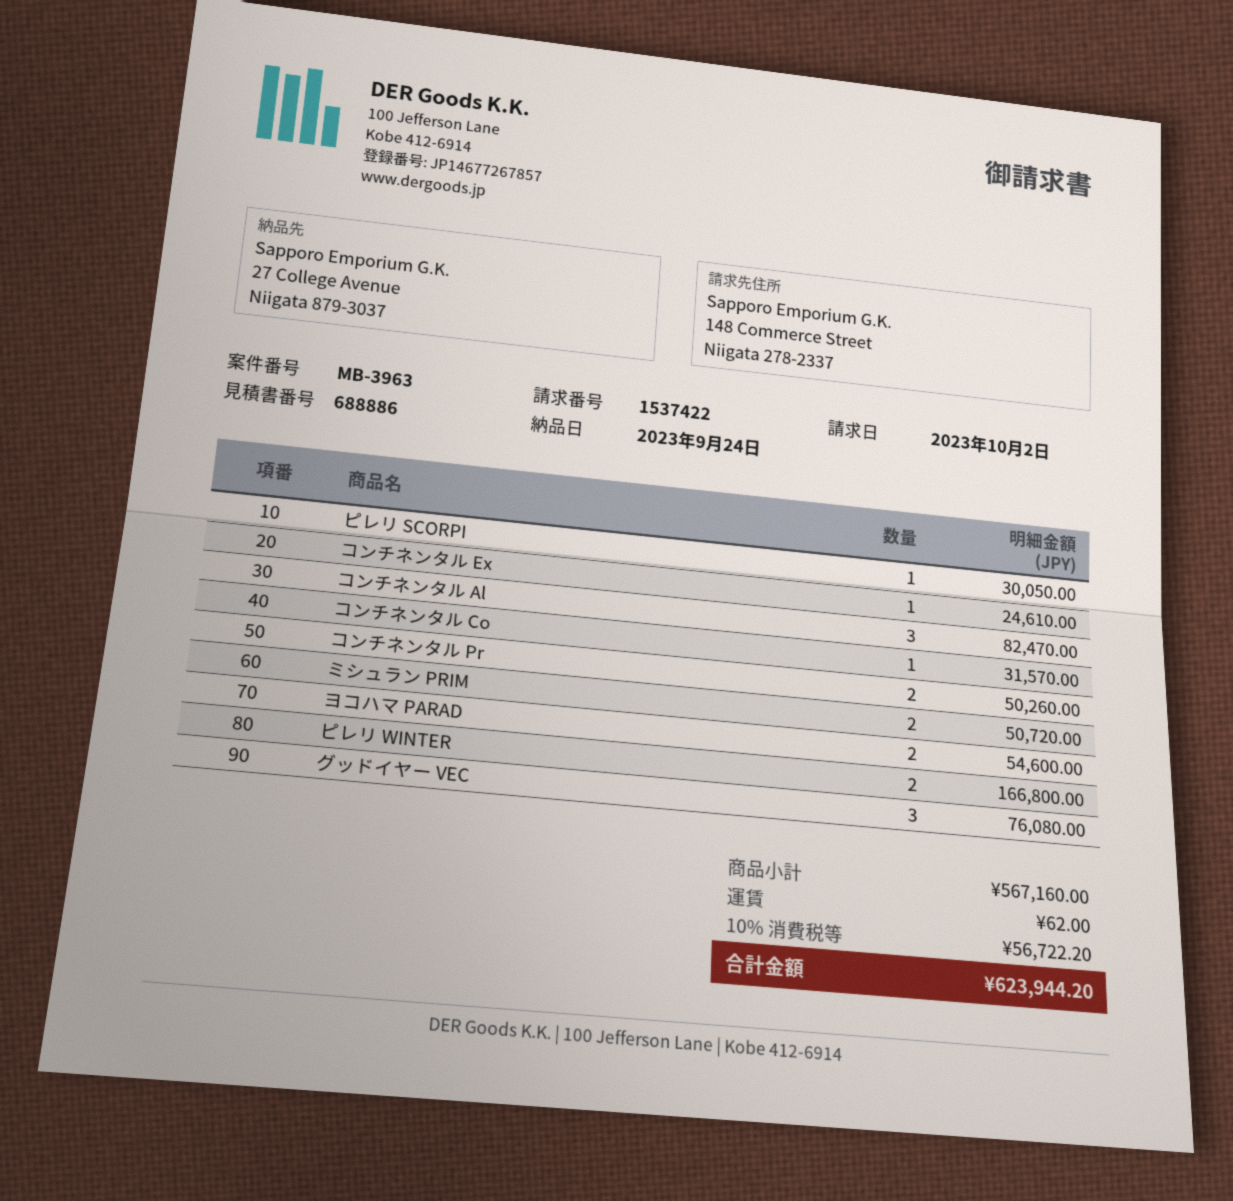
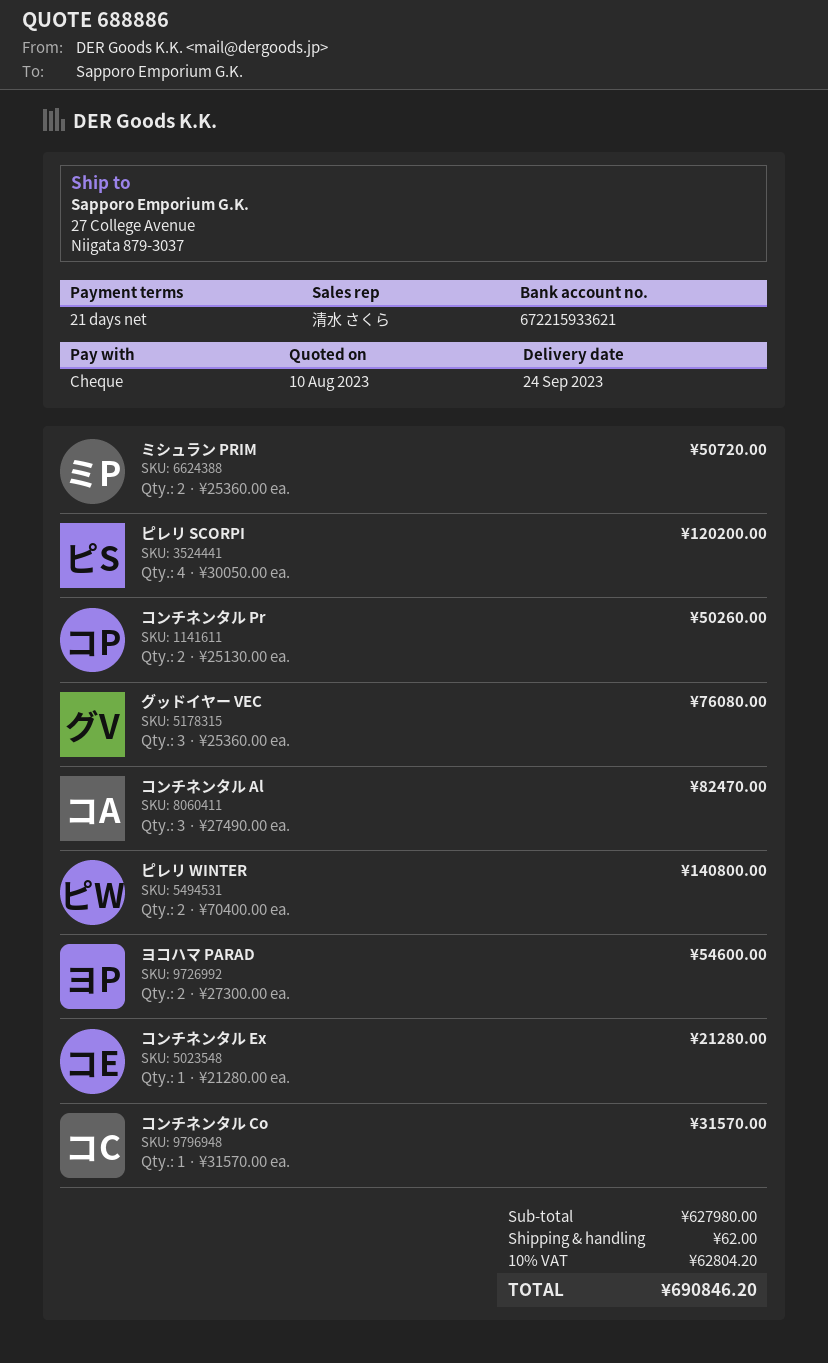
ピレリ SCORPI: 1 for 30050.00 -> 4 for 120200.00
コンチネンタル Ex: 1 for 24610.00 -> 1 for 21280.00
ピレリ WINTER: 2 for 166800.00 -> 2 for 140800.00
subtotal: 567160.00 -> 627980.00
tax: 10% = 56722.20 -> 10% = 62804.20
total: 623944.20 -> 690846.20

